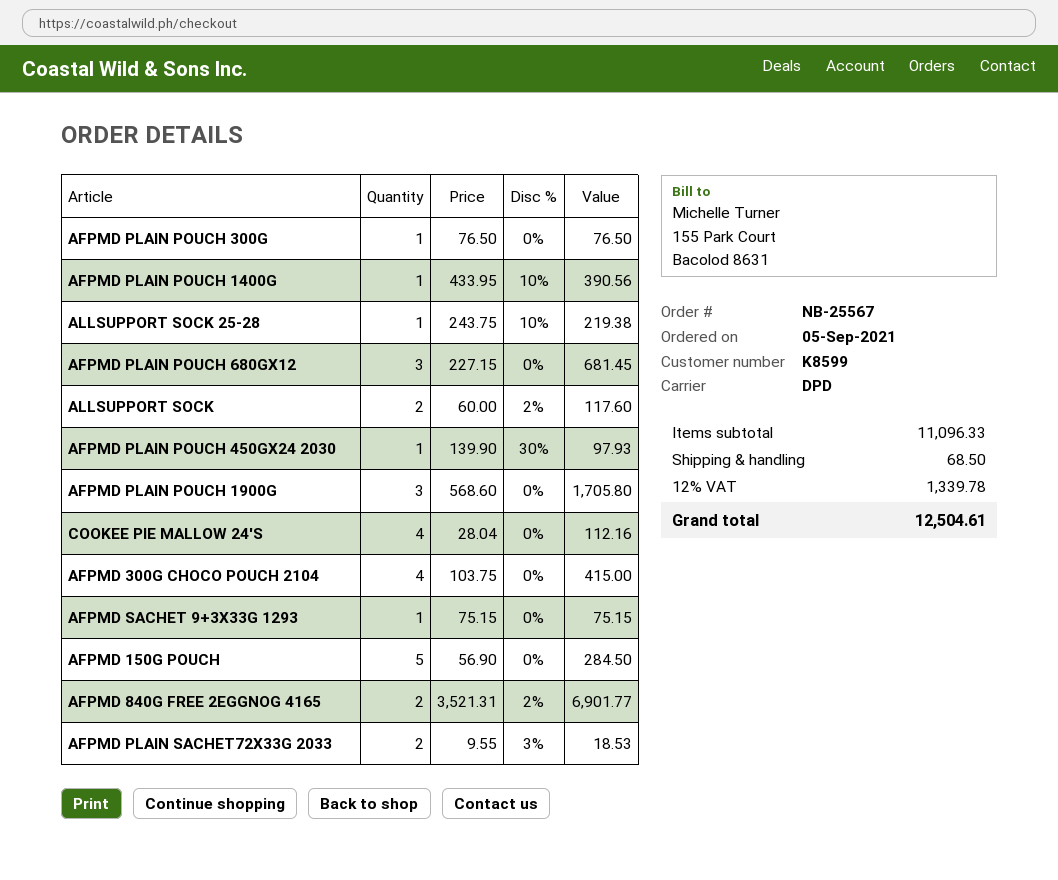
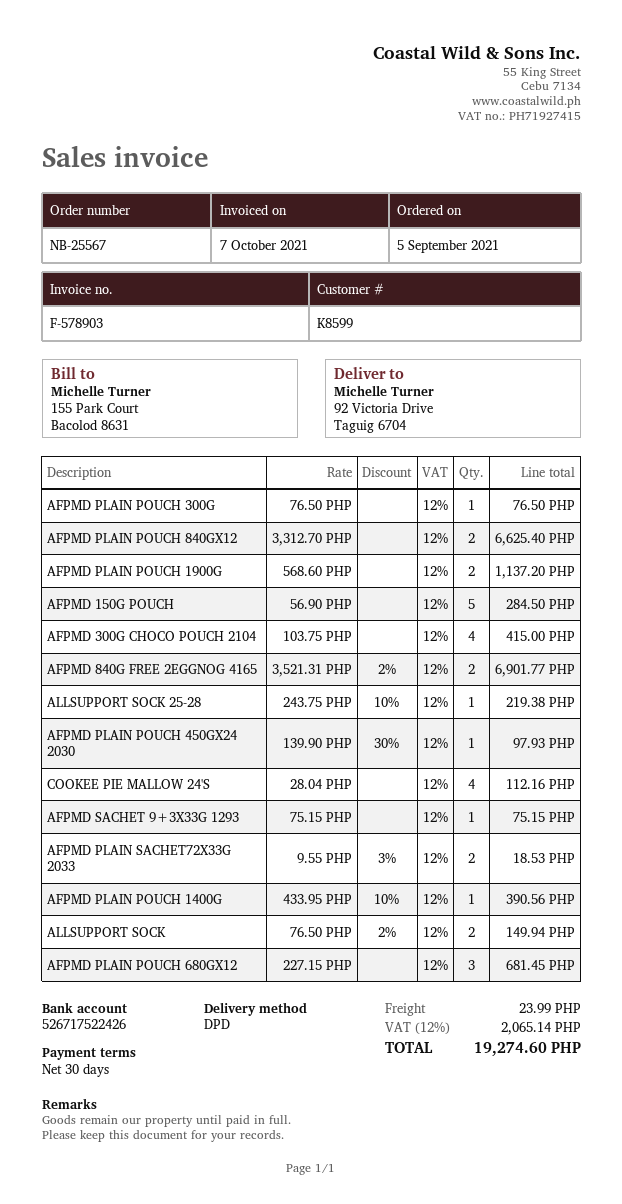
ALLSUPPORT SOCK: 2 x 60.00 - 2% = 117.60 -> 2 x 76.50 - 2% = 149.94
AFPMD PLAIN POUCH 1900G: 3 x 568.60 = 1705.80 -> 2 x 568.60 = 1137.20
AFPMD PLAIN POUCH 840GX12: none -> 2 x 3312.70 = 6625.40
shipping: 68.50 -> 23.99
tax: 12% = 1339.78 -> 12% = 2065.14
total: 12504.61 -> 19274.60

